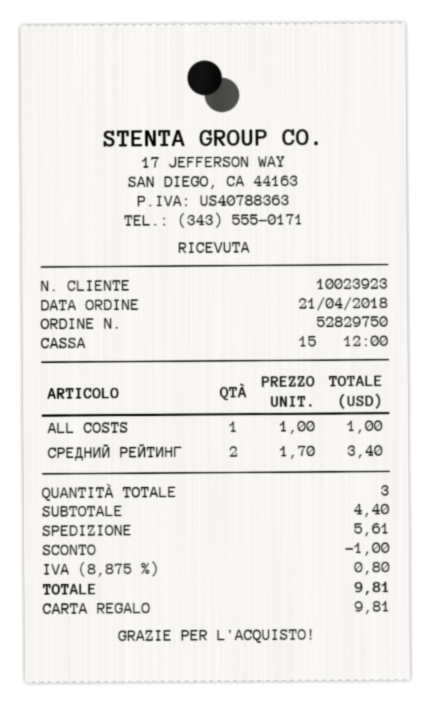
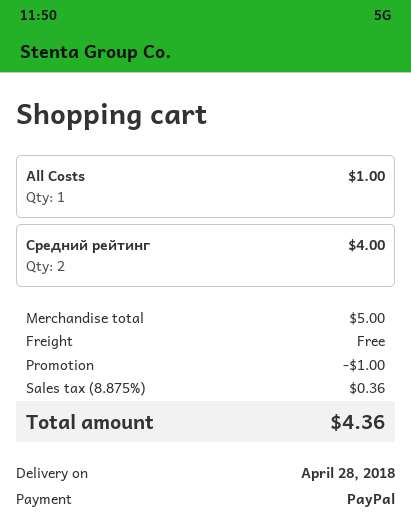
payment method: gift card -> PayPal
СРЕДНИЙ РЕЙТИНГ: 2 for 3.40 -> 2 for 4.00
subtotal: 4.40 -> 5.00
shipping: 5.61 -> 0.00
tax: 8.875% = 0.80 -> 8.875% = 0.36
total: 9.81 -> 4.36

